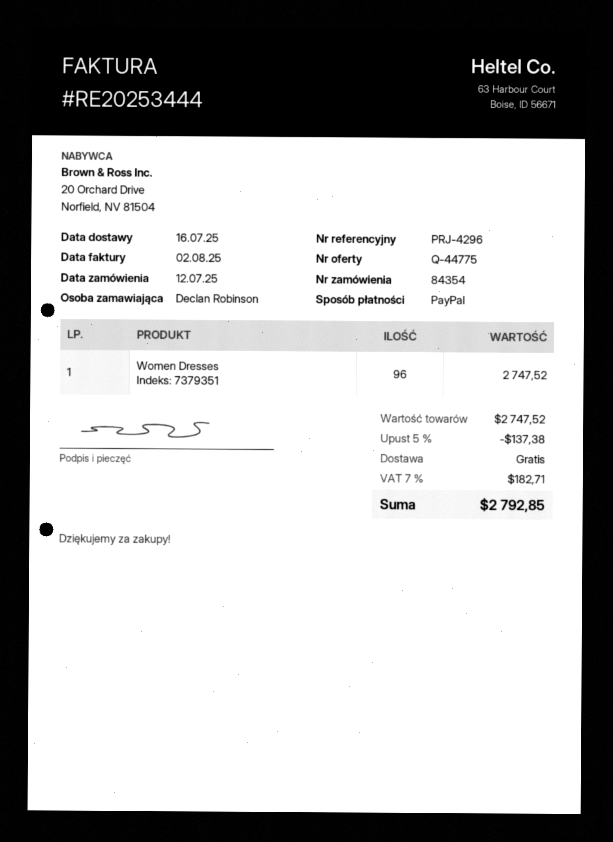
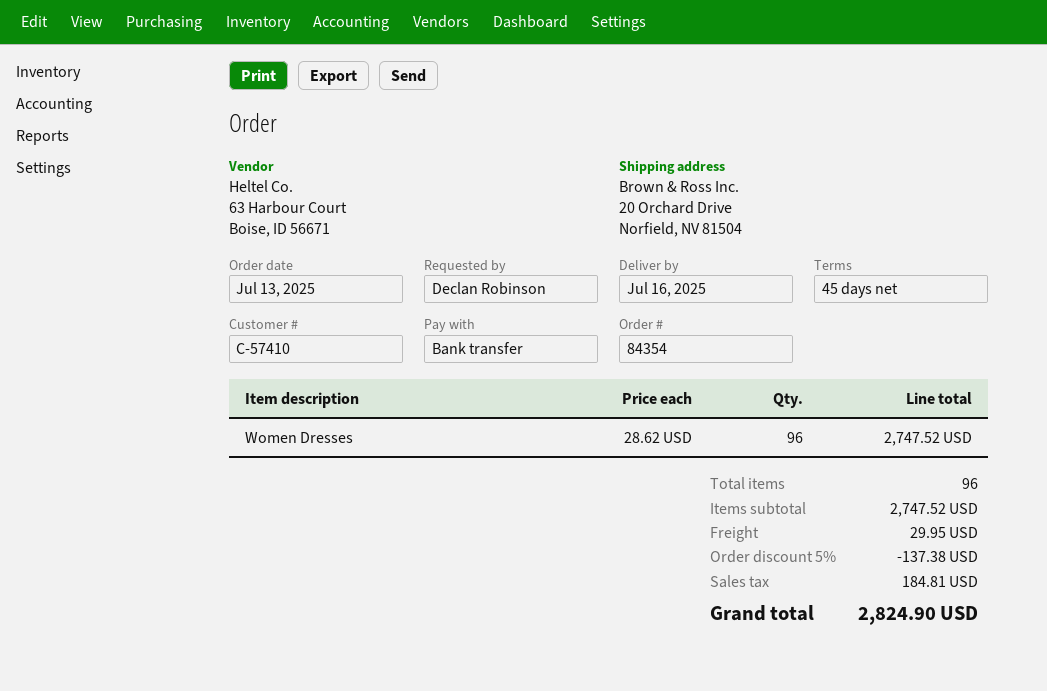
order date: 2025-07-12 -> 2025-07-13
payment method: PayPal -> bank transfer
shipping: 0.00 -> 29.95
tax: 182.71 -> 184.81
total: 2792.85 -> 2824.90

